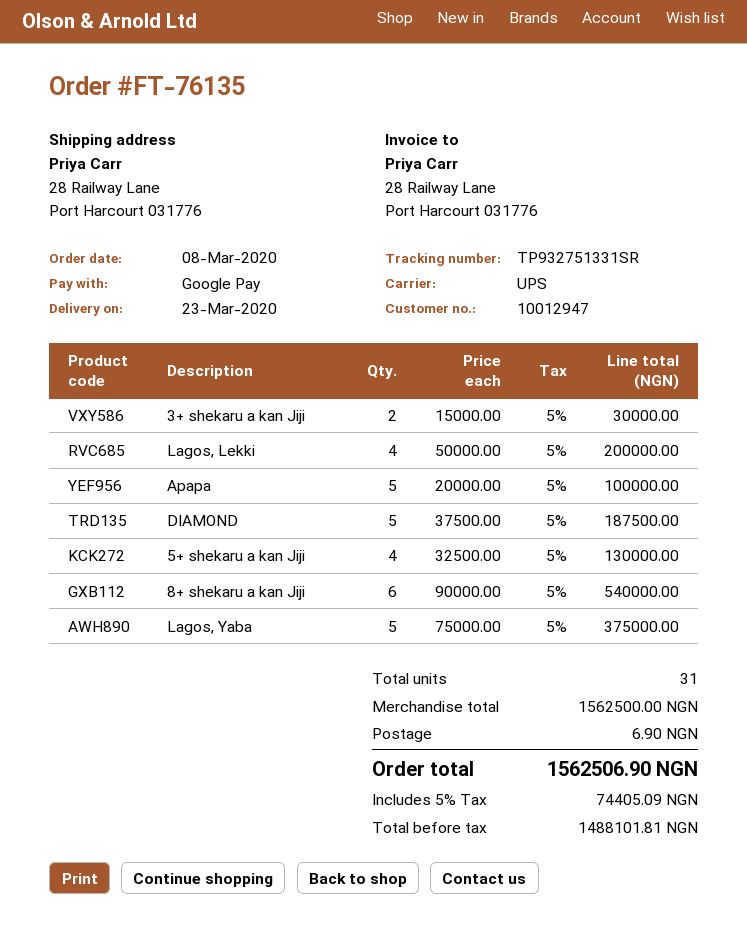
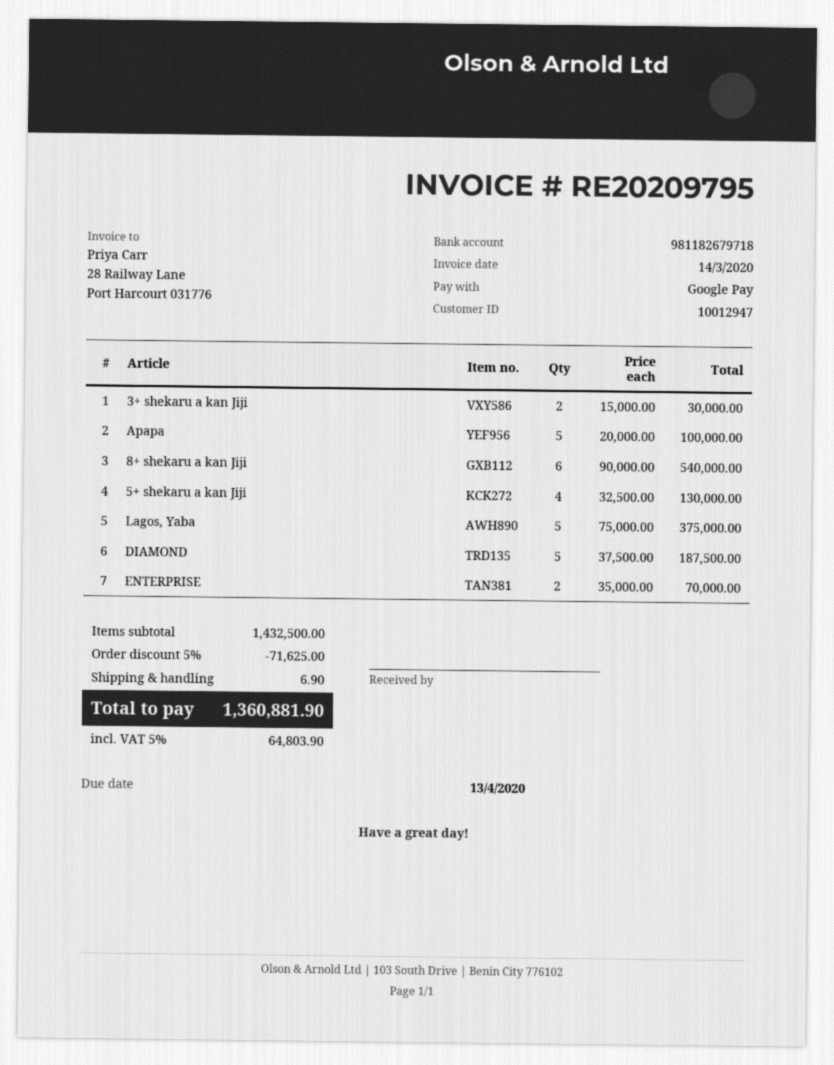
Lagos, Lekki: 4 x 50000.00 = 200000.00 -> none
ENTERPRISE: none -> 2 x 35000.00 = 70000.00
subtotal: 1562500.00 -> 1432500.00
discount: none -> 5% = 71625.00
tax: 5% = 74405.09 -> 5% = 64803.90
total: 1562506.90 -> 1360881.90

